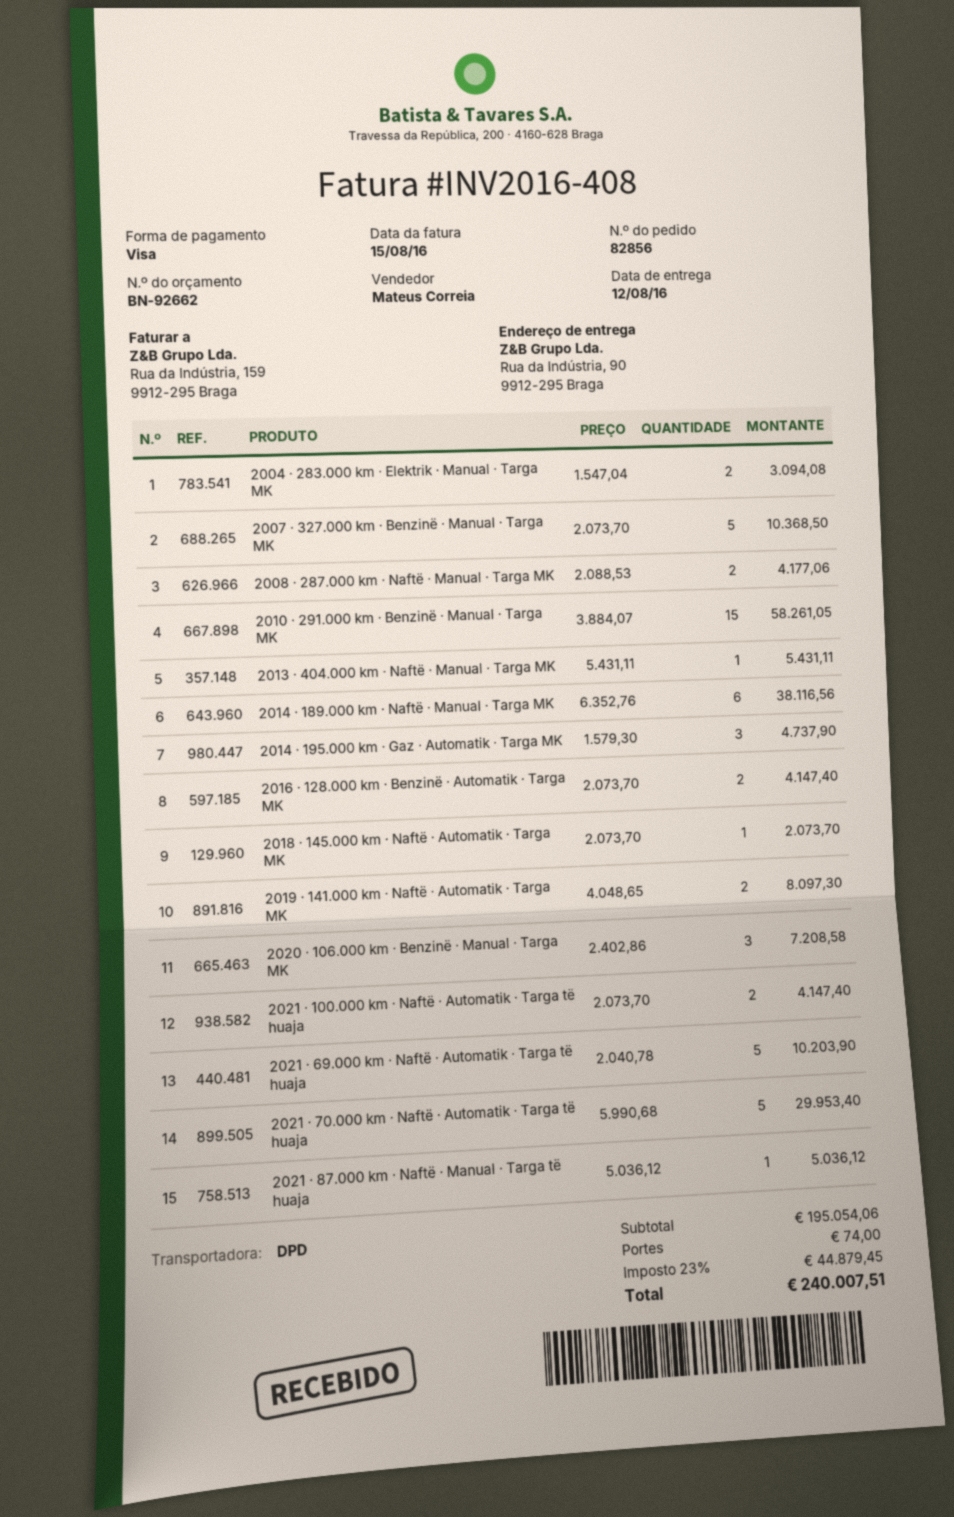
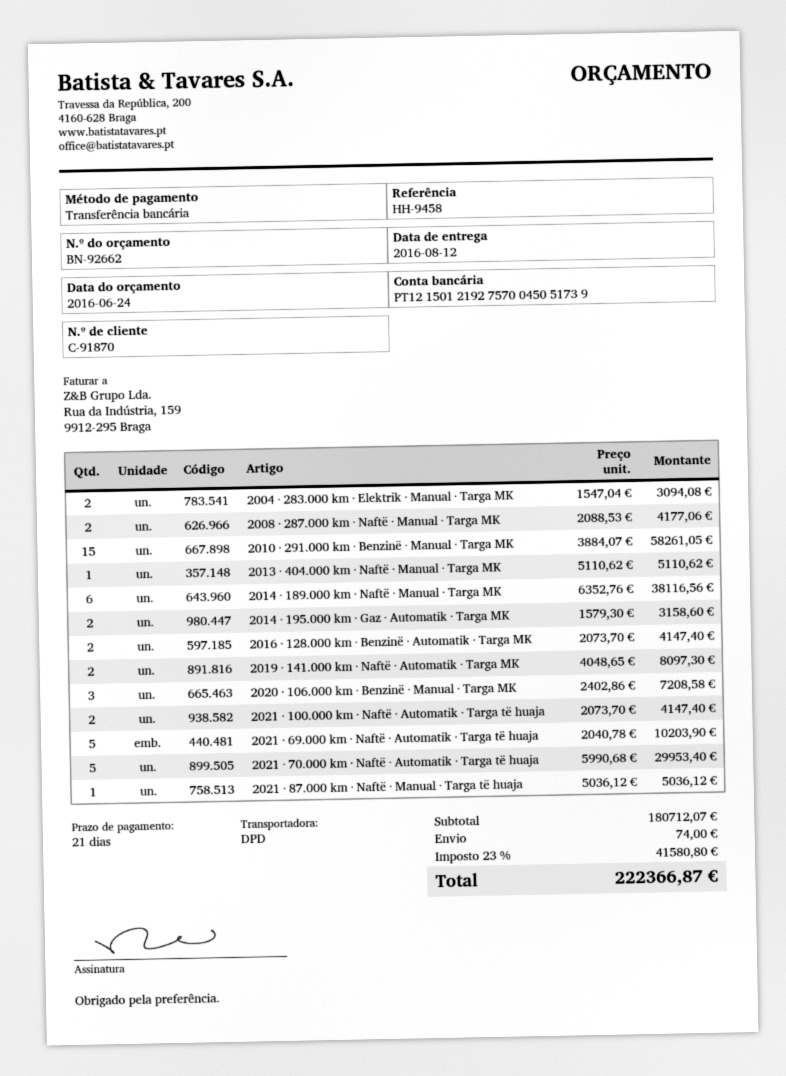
payment method: Visa -> bank transfer
2007 · 327.000 km · Benzinë · Manual · Targa MK: 5 x 2073.70 = 10368.50 -> none
2013 · 404.000 km · Naftë · Manual · Targa MK: 1 x 5431.11 = 5431.11 -> 1 x 5110.62 = 5110.62
2014 · 195.000 km · Gaz · Automatik · Targa MK: 3 x 1579.30 = 4737.90 -> 2 x 1579.30 = 3158.60
2018 · 145.000 km · Naftë · Automatik · Targa MK: 1 x 2073.70 = 2073.70 -> none
subtotal: 195054.06 -> 180712.07
tax: 23% = 44879.45 -> 23% = 41580.80
total: 240007.51 -> 222366.87

